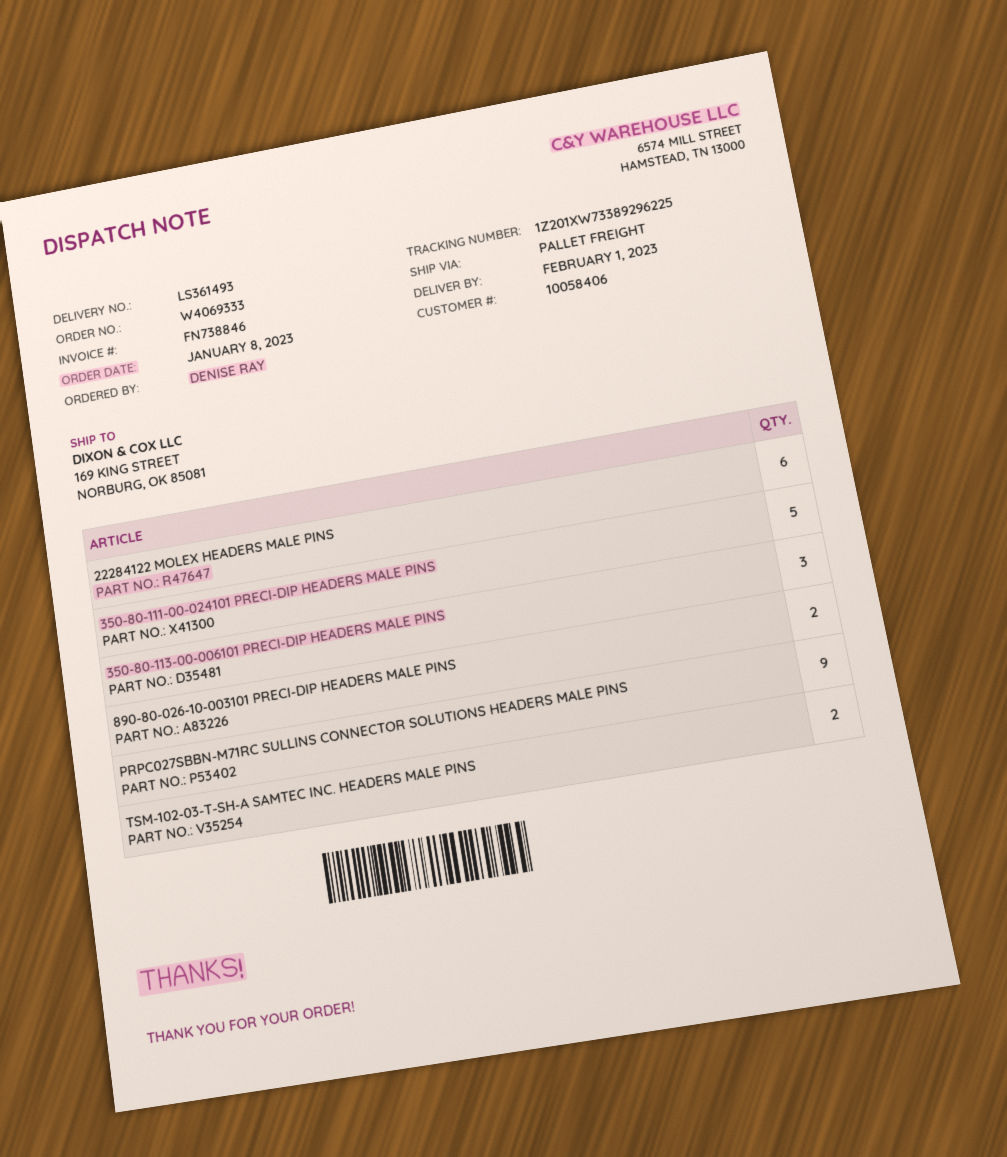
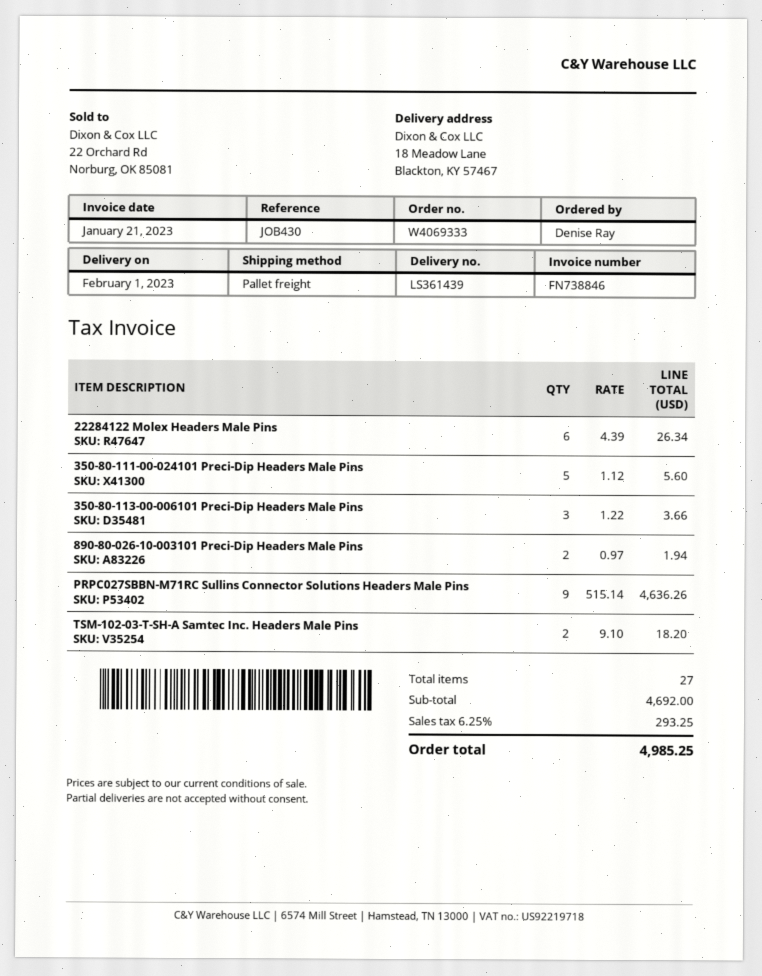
delivery note number: LS361493 -> LS361439
ship to: 169 KING STREET, NORBURG, OK 85081 -> 18 Meadow Lane, Blackton, KY 57467

